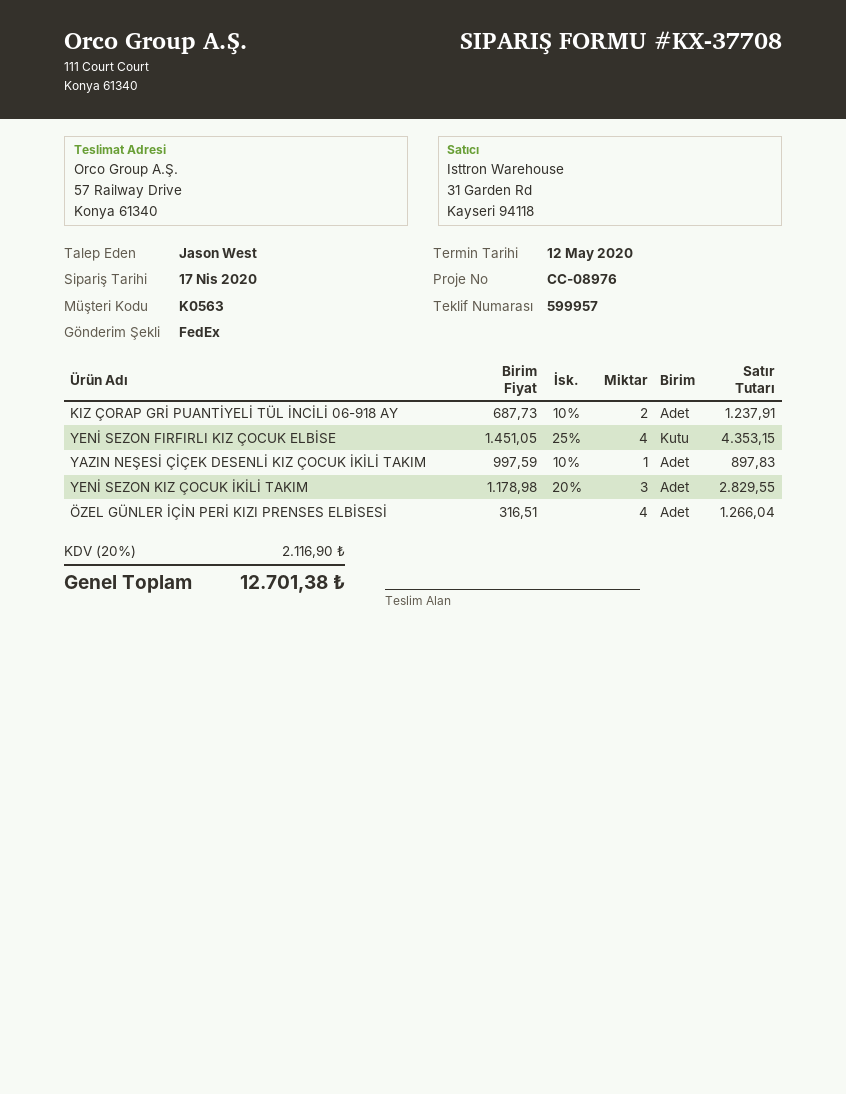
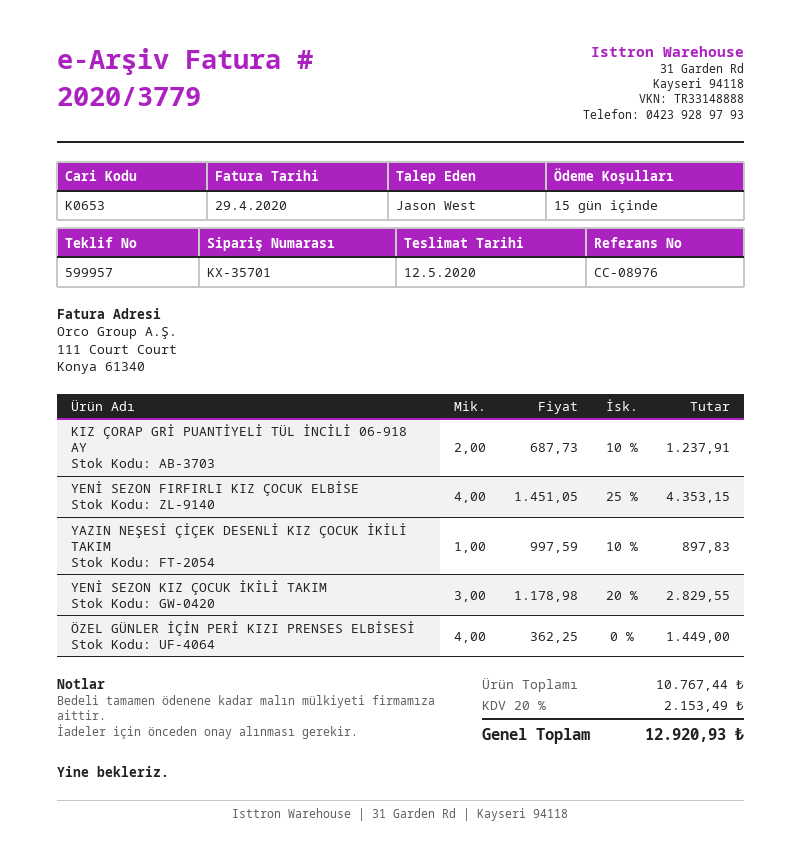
order number: KX-37708 -> KX-35701
customer number: K0563 -> K0653
ÖZEL GÜNLER İÇİN PERİ KIZI PRENSES ELBİSESİ: 4 x 316.51 = 1266.04 -> 4 x 362.25 = 1449.00
tax: 20% = 2116.90 -> 20% = 2153.49
total: 12701.38 -> 12920.93

